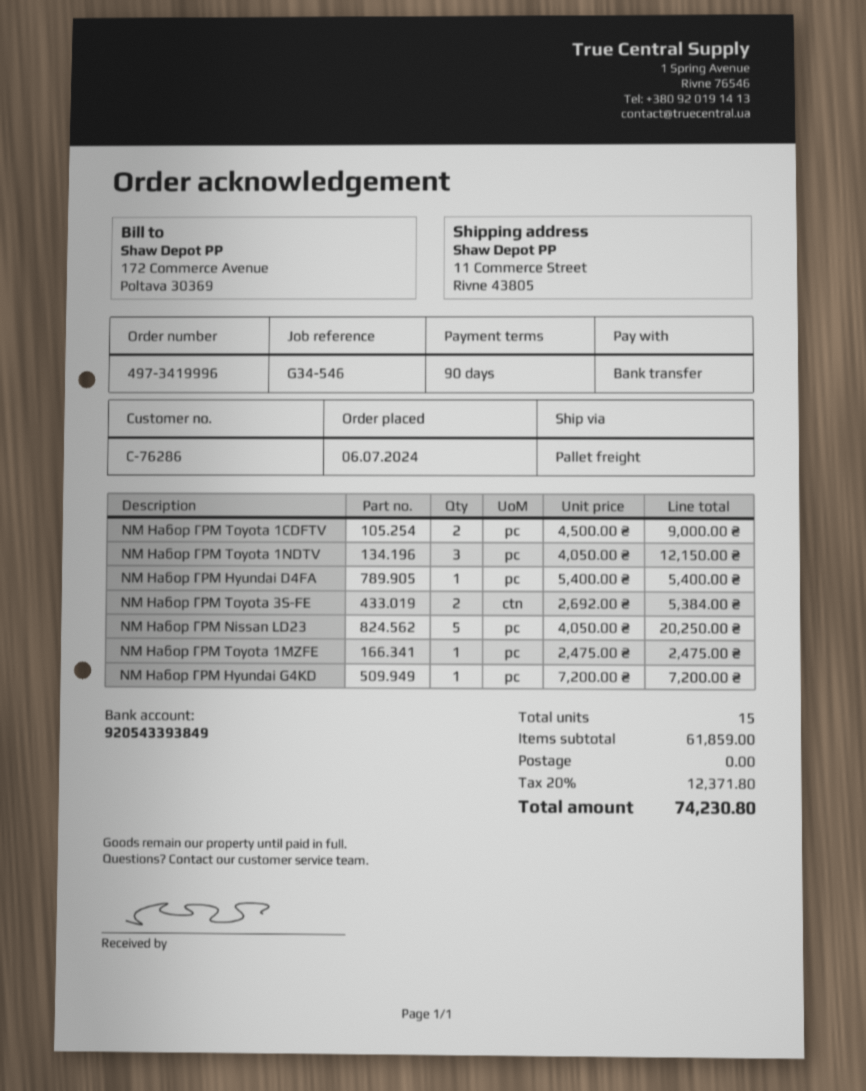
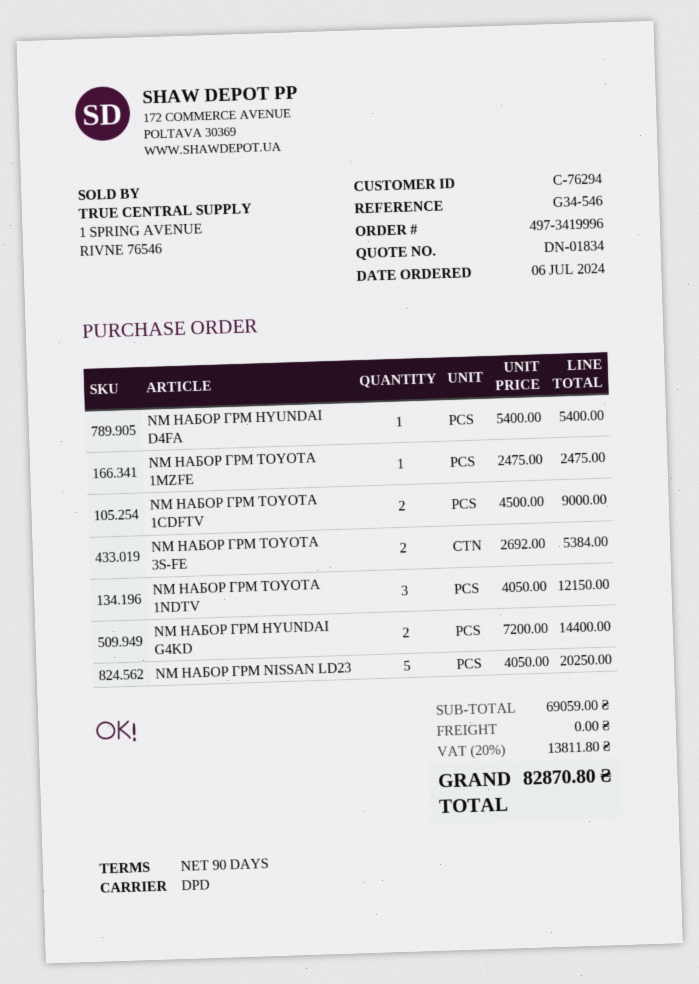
customer number: C-76286 -> C-76294
shipping method: pallet freight -> DPD
NM Набор ГРМ Hyundai G4KD: 1 x 7200.00 = 7200.00 -> 2 x 7200.00 = 14400.00
subtotal: 61859.00 -> 69059.00
tax: 20% = 12371.80 -> 20% = 13811.80
total: 74230.80 -> 82870.80

